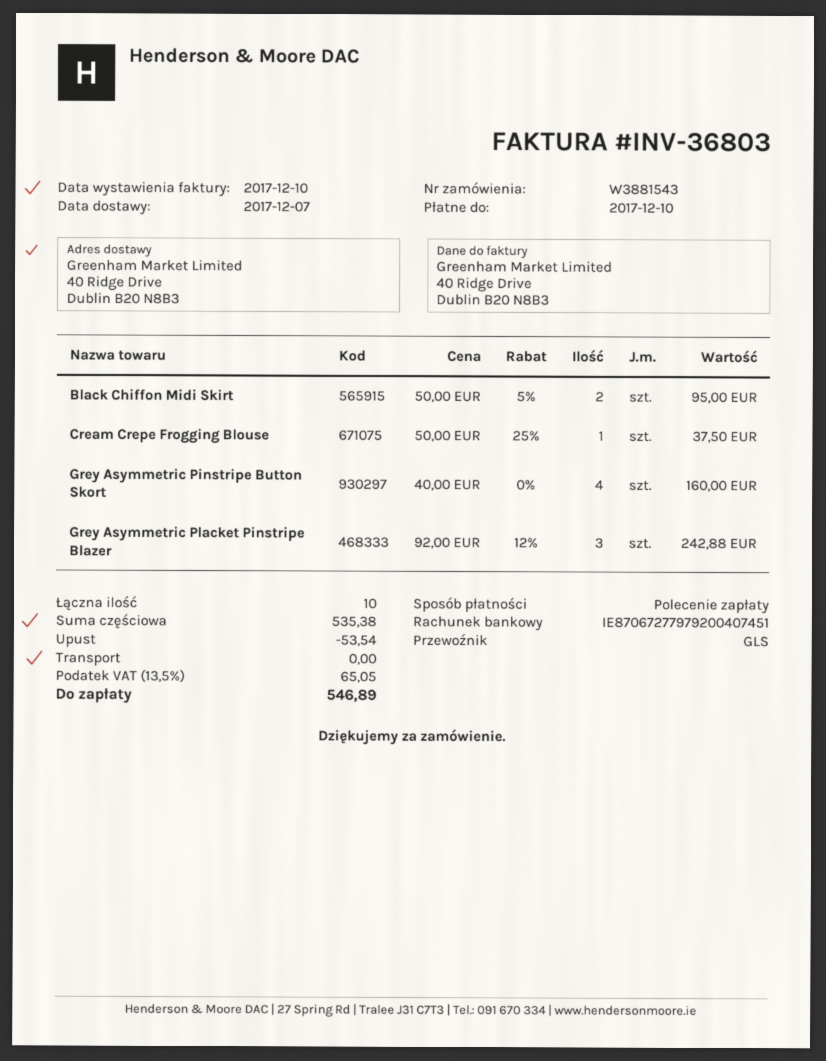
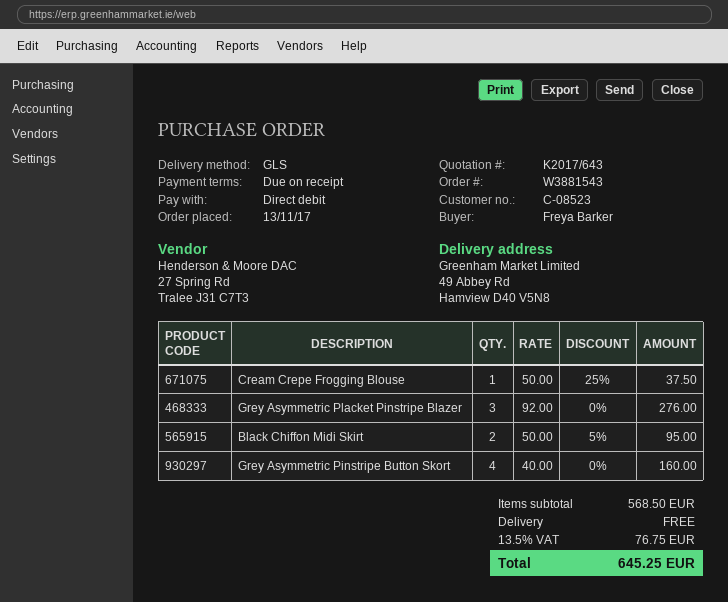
ship to: 40 Ridge Drive, Dublin B20 N8B3 -> 49 Abbey Rd, Hamview D40 V5N8
Grey Asymmetric Placket Pinstripe Blazer: 3 x 92.00 - 12% = 242.88 -> 3 x 92.00 = 276.00
subtotal: 535.38 -> 568.50
discount: 53.54 -> none
tax: 13.5% = 65.05 -> 13.5% = 76.75
total: 546.89 -> 645.25

